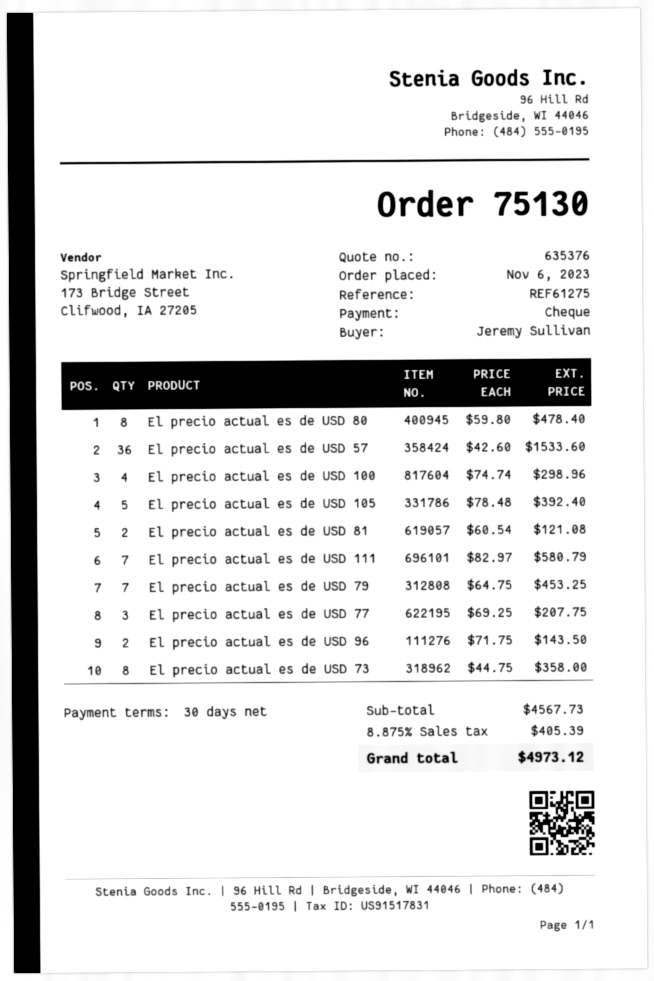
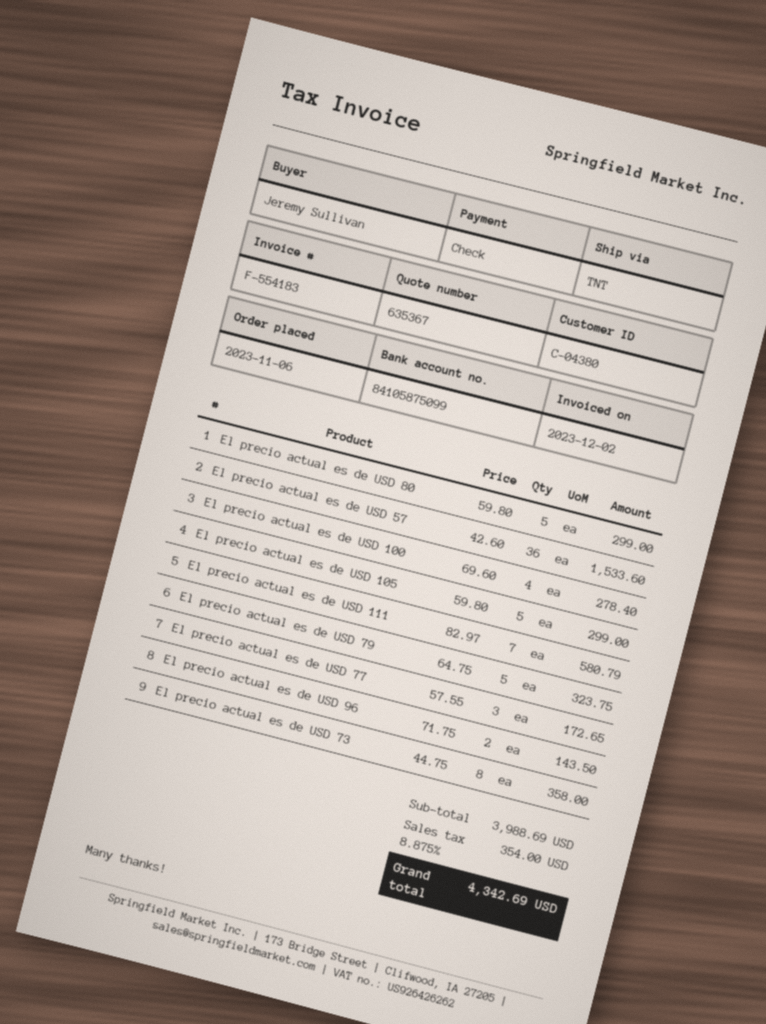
quote number: 635376 -> 635367
El precio actual es de USD 80: 8 x 59.80 = 478.40 -> 5 x 59.80 = 299.00
El precio actual es de USD 100: 4 x 74.74 = 298.96 -> 4 x 69.60 = 278.40
El precio actual es de USD 105: 5 x 78.48 = 392.40 -> 5 x 59.80 = 299.00
El precio actual es de USD 81: 2 x 60.54 = 121.08 -> none
El precio actual es de USD 79: 7 x 64.75 = 453.25 -> 5 x 64.75 = 323.75
El precio actual es de USD 77: 3 x 69.25 = 207.75 -> 3 x 57.55 = 172.65
subtotal: 4567.73 -> 3988.69
tax: 8.875% = 405.39 -> 8.875% = 354.00
total: 4973.12 -> 4342.69

